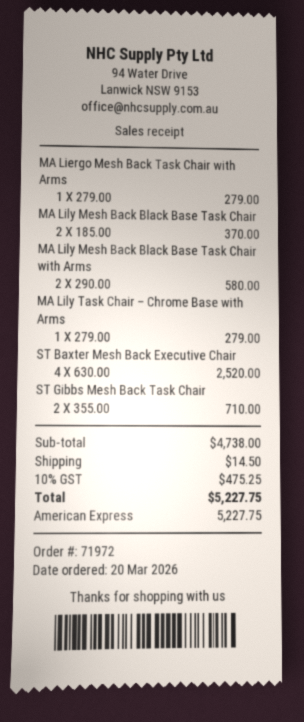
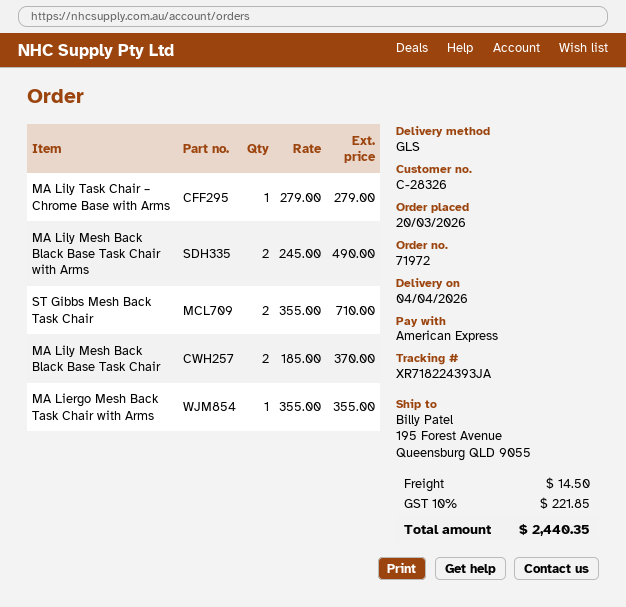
MA Liergo Mesh Back Task Chair with Arms: 1 x 279.00 = 279.00 -> 1 x 355.00 = 355.00
MA Lily Mesh Back Black Base Task Chair with Arms: 2 x 290.00 = 580.00 -> 2 x 245.00 = 490.00
ST Baxter Mesh Back Executive Chair: 4 x 630.00 = 2520.00 -> none
tax: 10% = 475.25 -> 10% = 221.85
total: 5227.75 -> 2440.35

